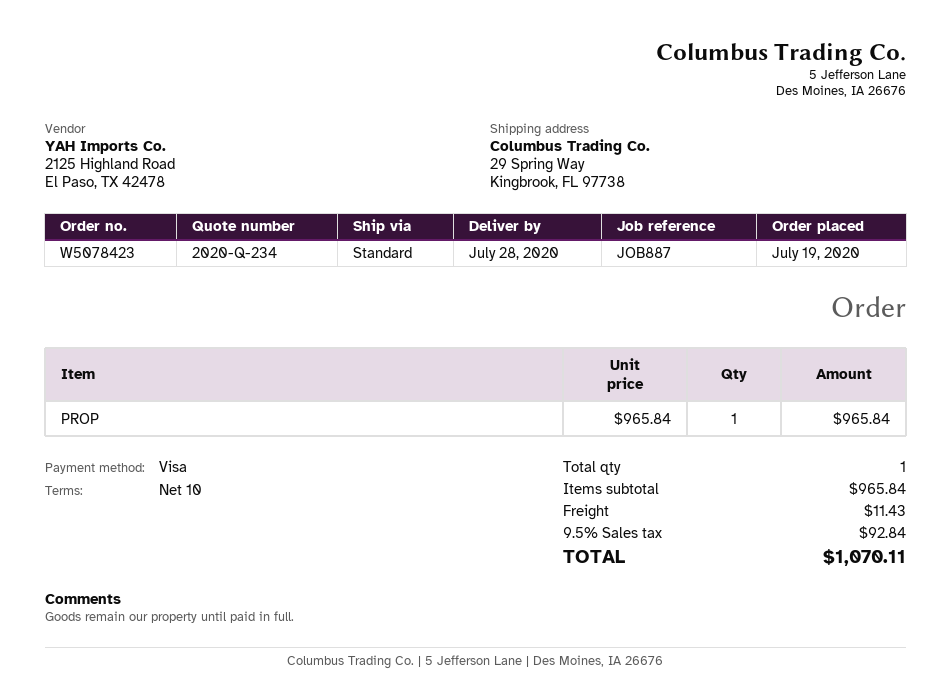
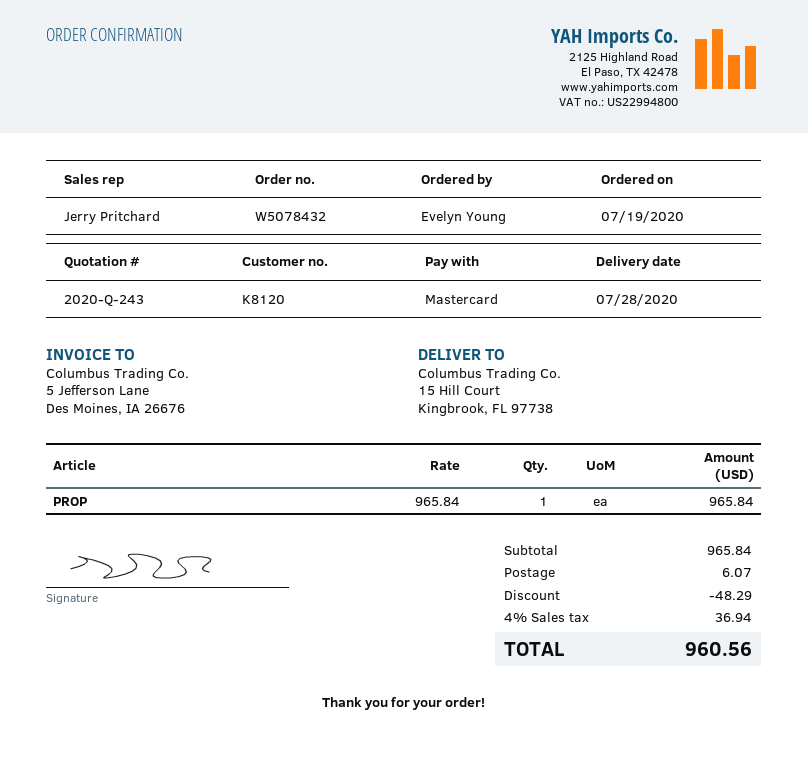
quote number: 2020-Q-234 -> 2020-Q-243
order number: W5078423 -> W5078432
payment method: Visa -> Mastercard
ship to: 29 Spring Way, Kingbrook, FL 97738 -> 15 Hill Court, Kingbrook, FL 97738
discount: none -> 48.29
shipping: 11.43 -> 6.07
tax: 9.5% = 92.84 -> 4% = 36.94
total: 1070.11 -> 960.56

